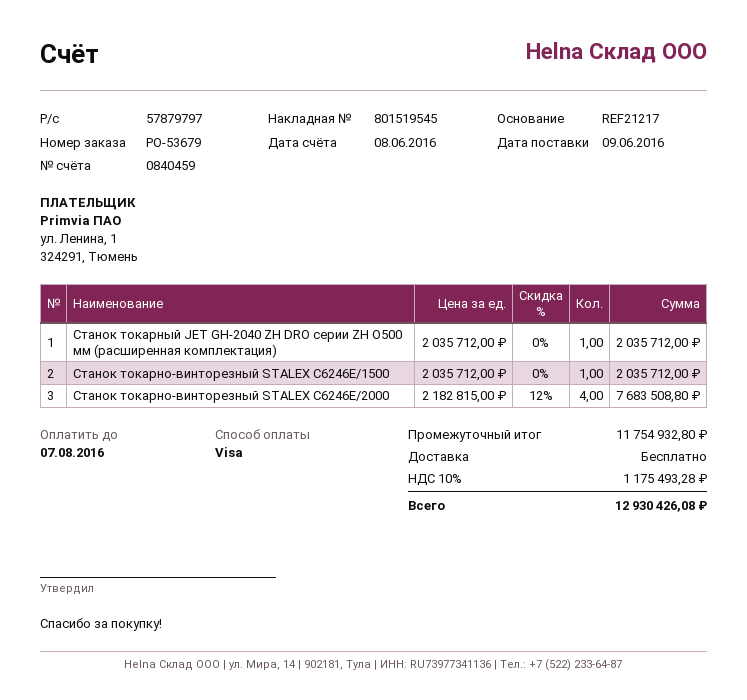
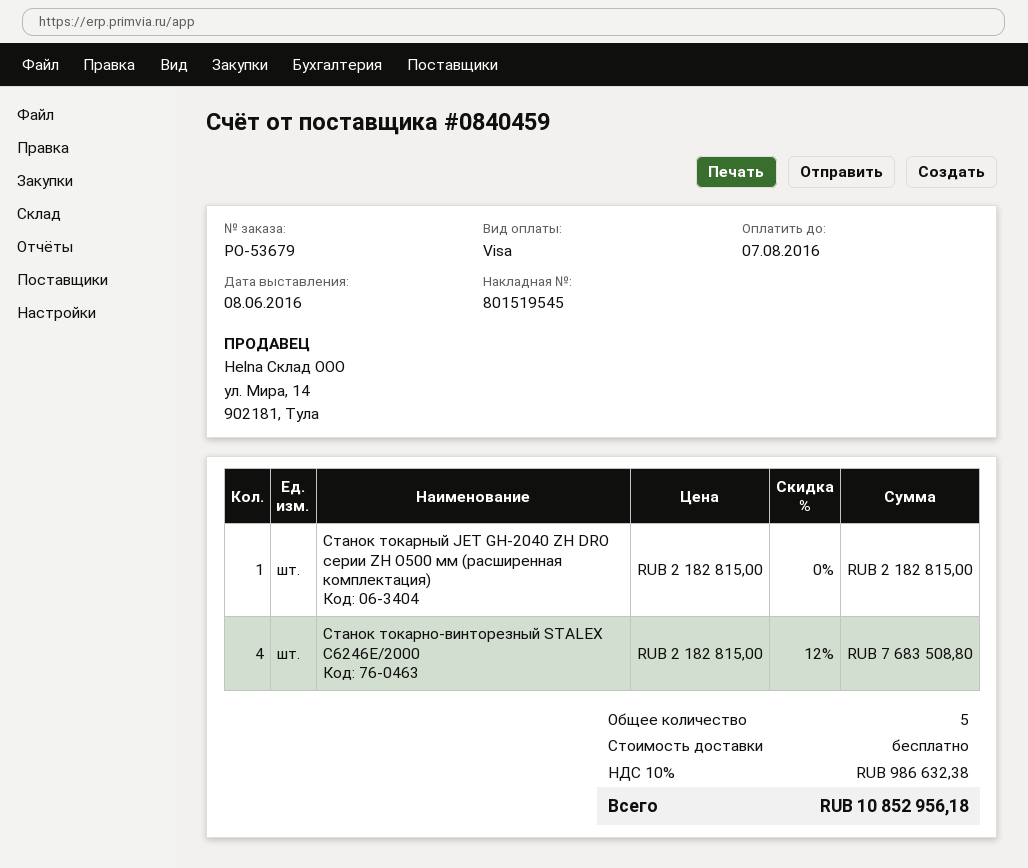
Станок токарный JET GH-2040 ZH DRO серии ZH O500 мм (расширенная комплектация): 1 x 2035712.00 = 2035712.00 -> 1 x 2182815.00 = 2182815.00
Станок токарно-винторезный STALEX C6246E/1500: 1 x 2035712.00 = 2035712.00 -> none
tax: 10% = 1175493.28 -> 10% = 986632.38
total: 12930426.08 -> 10852956.18

